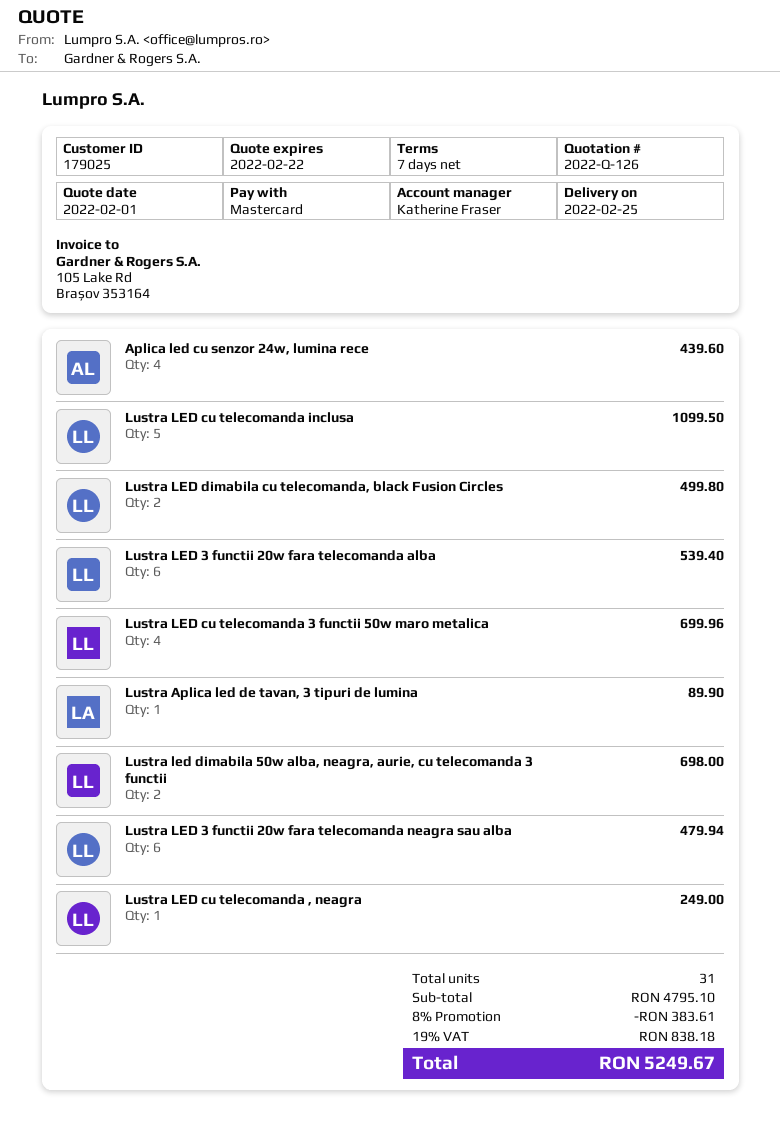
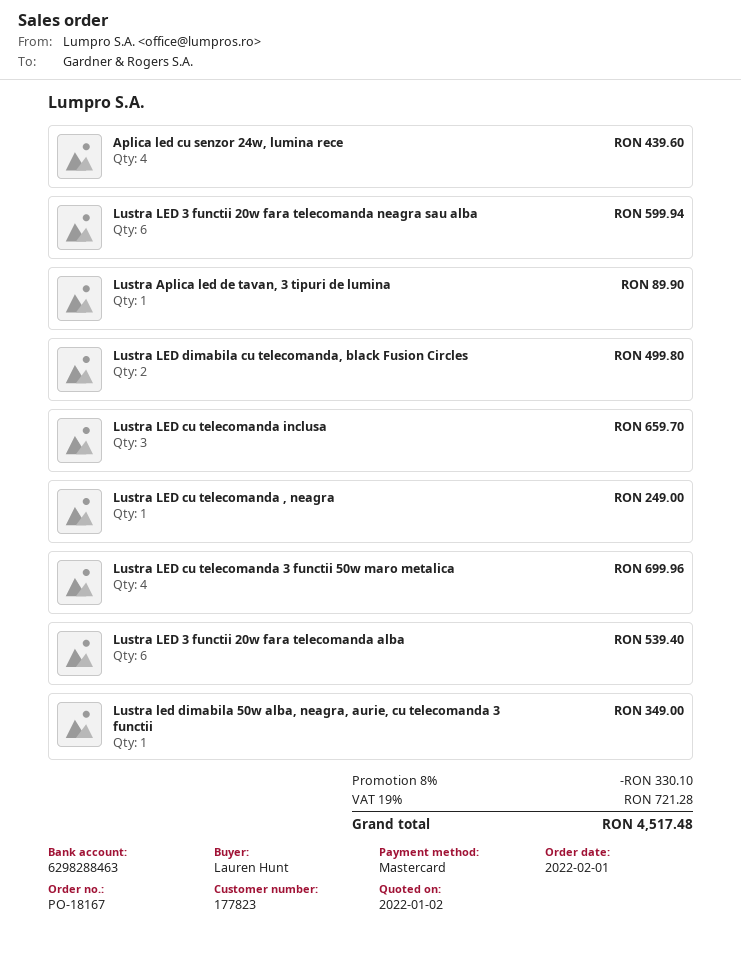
quote date: 2022-02-01 -> 2022-01-02
customer number: 179025 -> 177823
Lustra LED cu telecomanda inclusa: 5 for 1099.50 -> 3 for 659.70
Lustra led dimabila 50w alba, neagra, aurie, cu telecomanda 3 functii: 2 for 698.00 -> 1 for 349.00
Lustra LED 3 functii 20w fara telecomanda neagra sau alba: 6 for 479.94 -> 6 for 599.94
discount: 8% = 383.61 -> 8% = 330.10
tax: 19% = 838.18 -> 19% = 721.28
total: 5249.67 -> 4517.48

